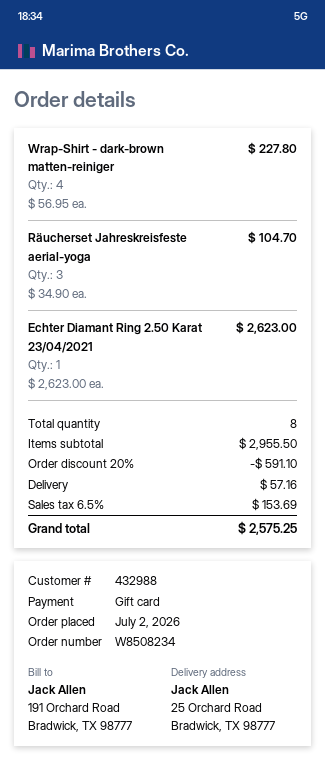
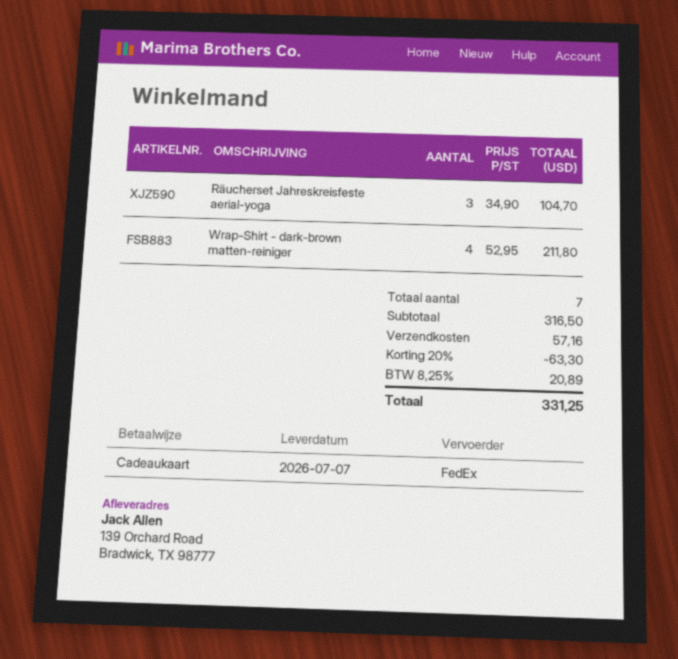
ship to: 25 Orchard Road, Bradwick, TX 98777 -> 139 Orchard Road, Bradwick, TX 98777
Wrap-Shirt - dark-brown matten-reiniger: 4 x 56.95 = 227.80 -> 4 x 52.95 = 211.80
Echter Diamant Ring 2.50 Karat 23/04/2021: 1 x 2623.00 = 2623.00 -> none
total quantity: 8 -> 7
subtotal: 2955.50 -> 316.50
discount: 20% = 591.10 -> 20% = 63.30
tax: 6.5% = 153.69 -> 8.25% = 20.89
total: 2575.25 -> 331.25

